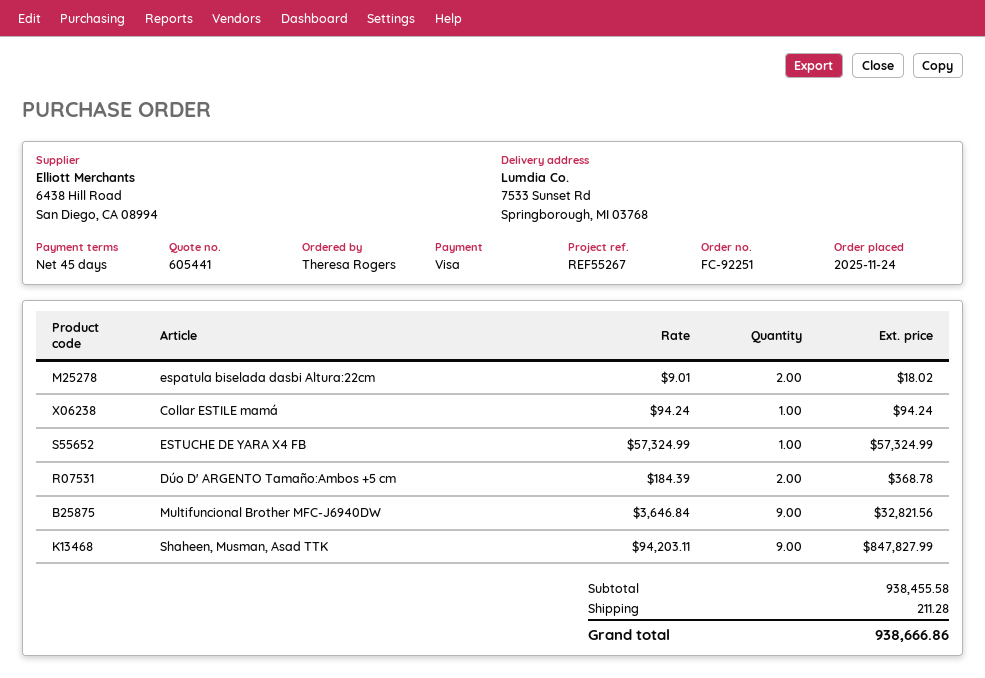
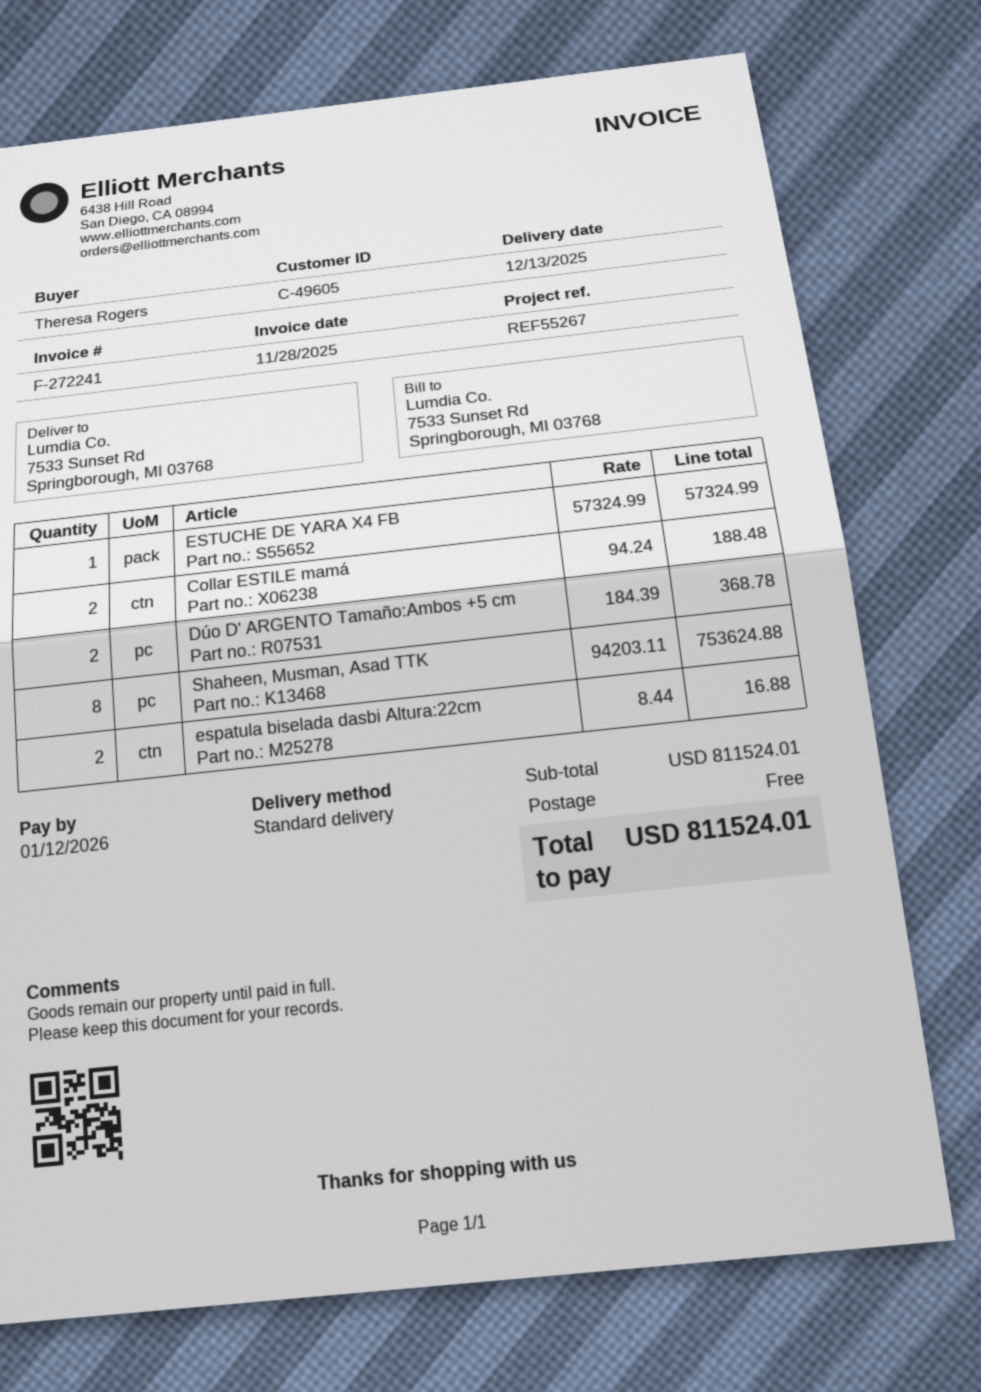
espatula biselada dasbi Altura:22cm: 2 x 9.01 = 18.02 -> 2 x 8.44 = 16.88
Collar ESTILE mamá: 1 x 94.24 = 94.24 -> 2 x 94.24 = 188.48
Multifuncional Brother MFC-J6940DW: 9 x 3646.84 = 32821.56 -> none
Shaheen, Musman, Asad TTK: 9 x 94203.11 = 847827.99 -> 8 x 94203.11 = 753624.88
subtotal: 938455.58 -> 811524.01
shipping: 211.28 -> 0.00
total: 938666.86 -> 811524.01

